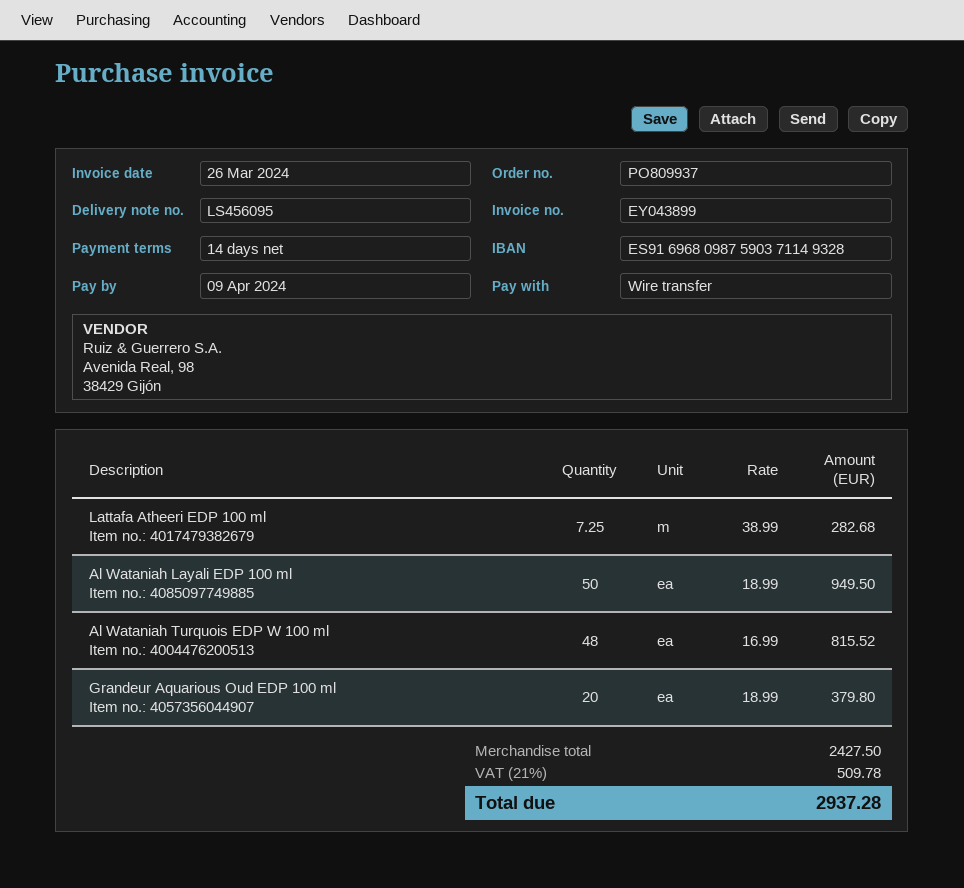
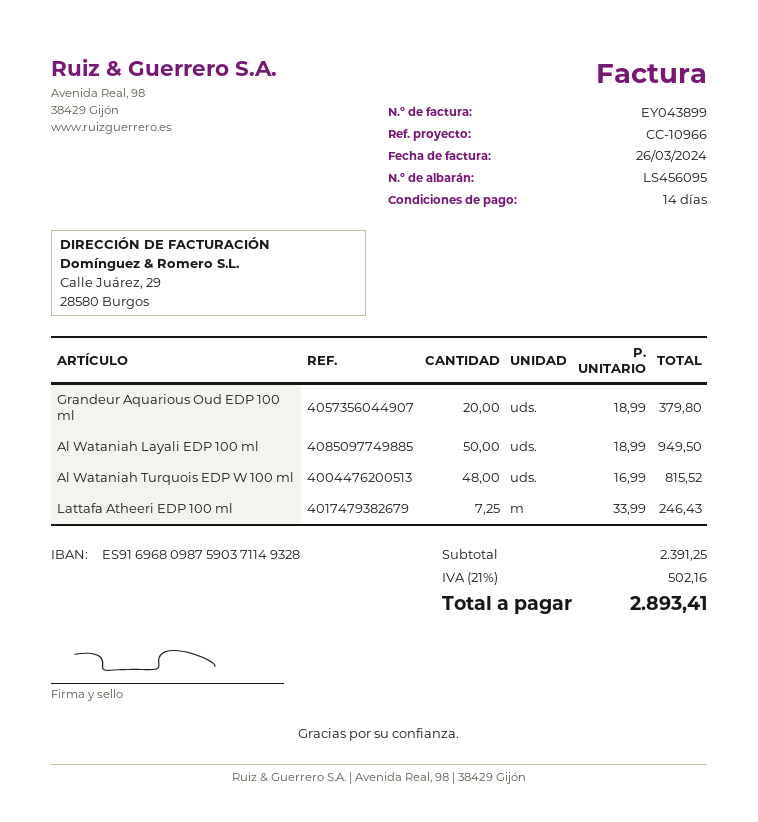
Lattafa Atheeri EDP 100 ml: 7.25 x 38.99 = 282.68 -> 7.25 x 33.99 = 246.43
subtotal: 2427.50 -> 2391.25
tax: 21% = 509.78 -> 21% = 502.16
total: 2937.28 -> 2893.41

